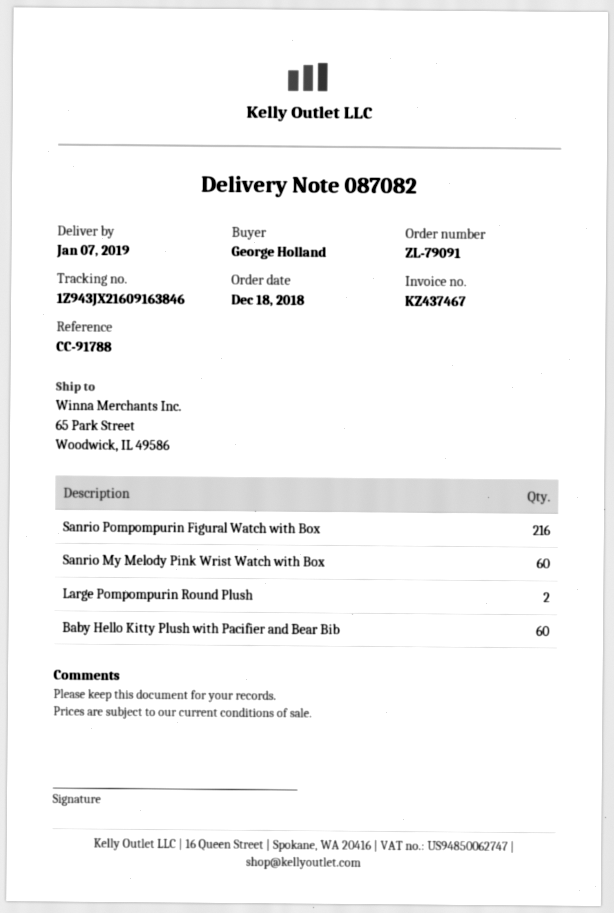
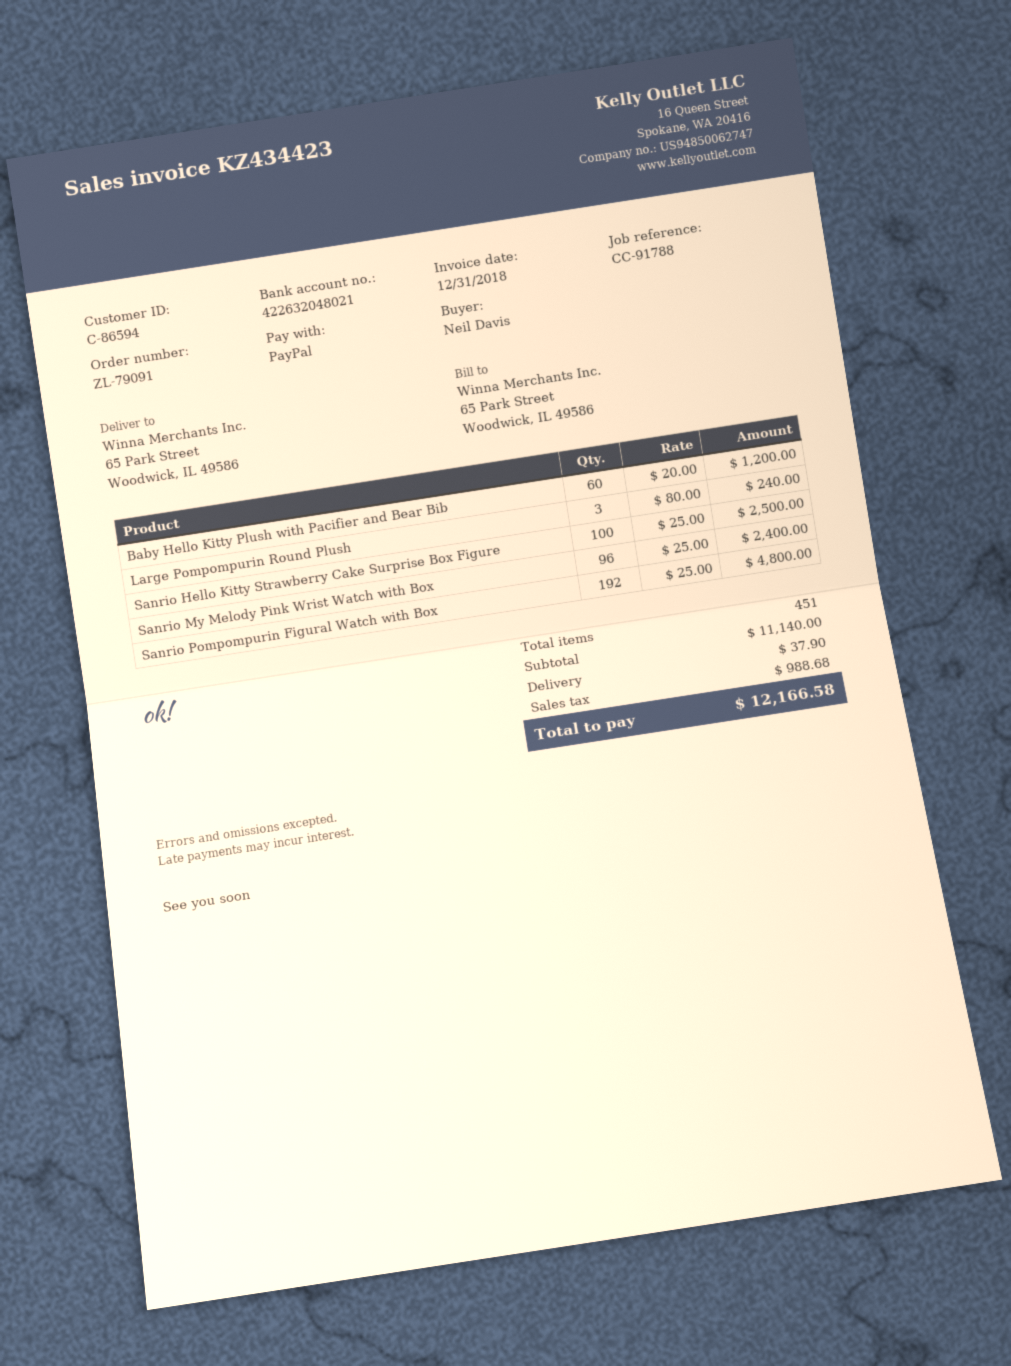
invoice number: KZ437467 -> KZ434423
ordered by: George Holland -> Neil Davis
Sanrio Pompompurin Figural Watch with Box: 216 -> 192
Sanrio My Melody Pink Wrist Watch with Box: 60 -> 96
Large Pompompurin Round Plush: 2 -> 3
Sanrio Hello Kitty Strawberry Cake Surprise Box Figure: none -> 100

